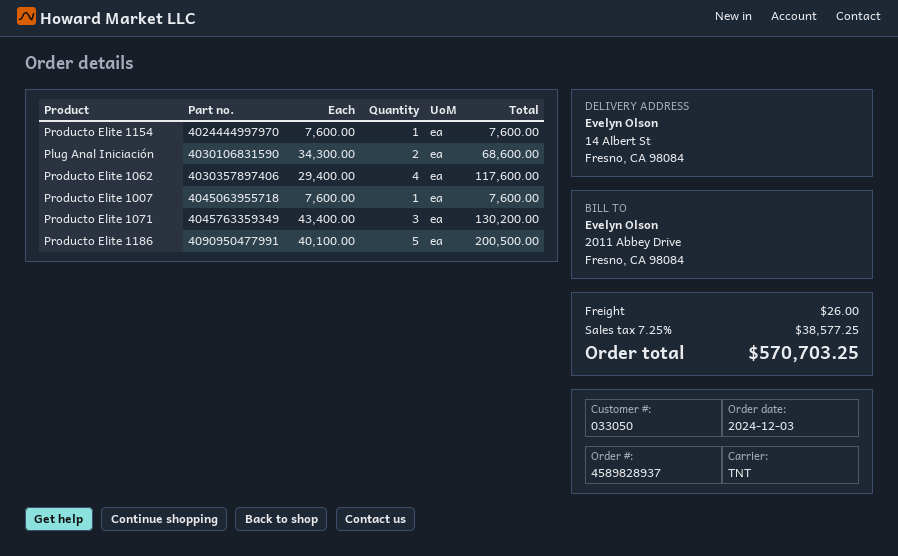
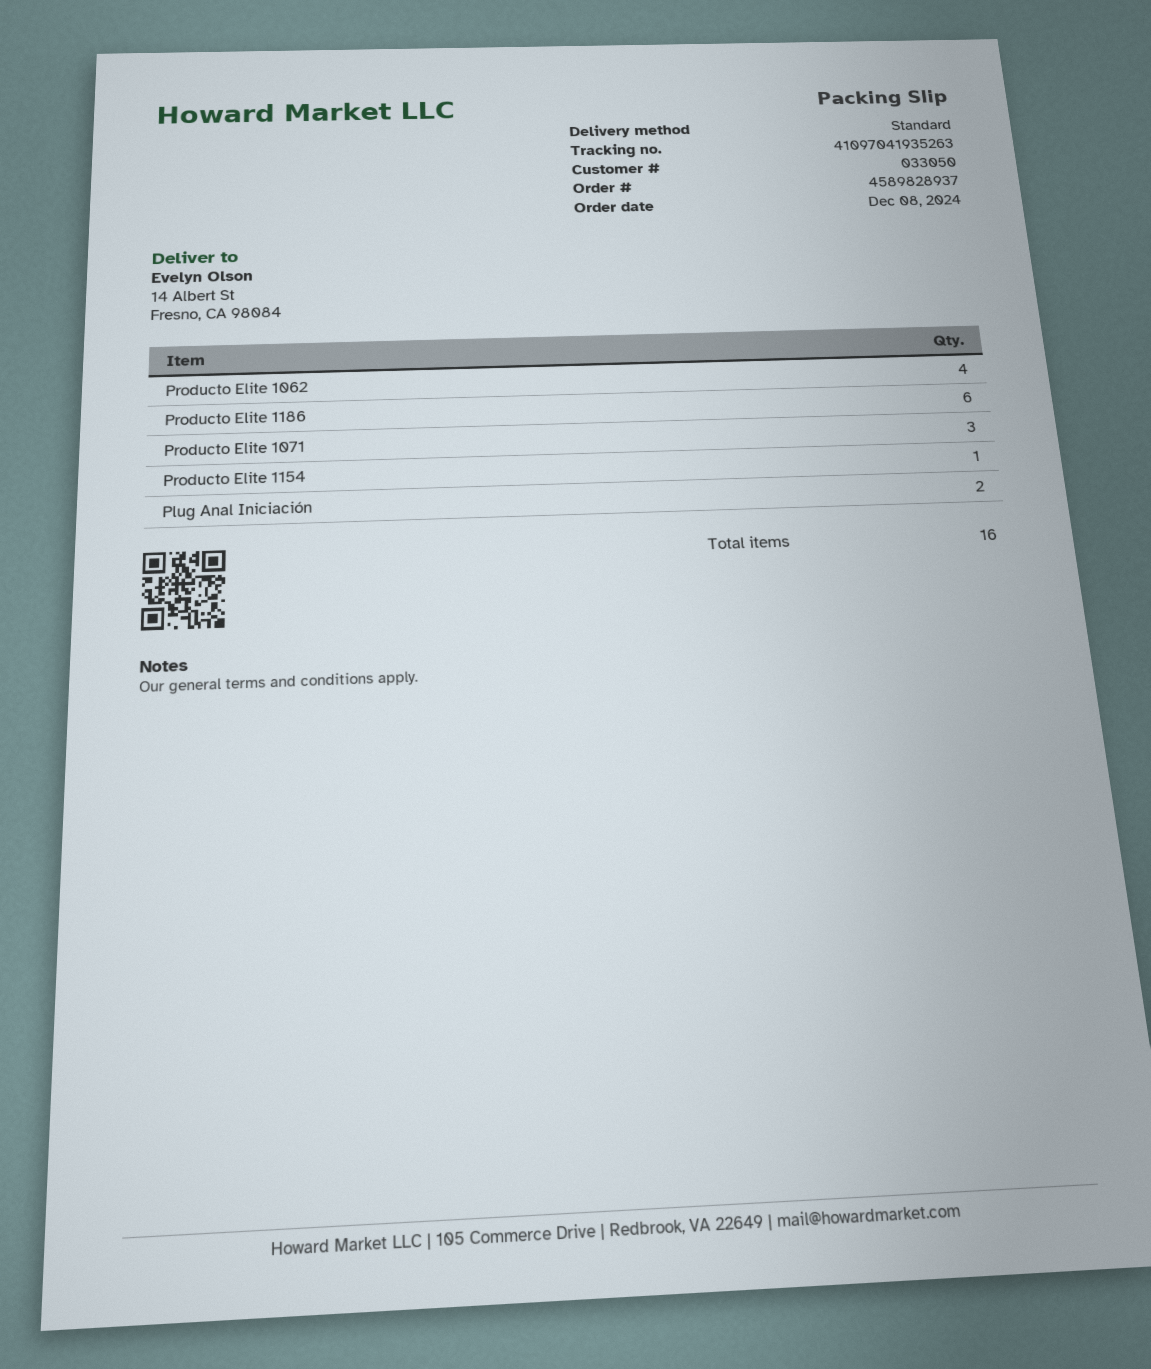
order date: 2024-12-03 -> 2024-12-08
shipping method: TNT -> standard
Producto Elite 1007: 1 -> none
Producto Elite 1186: 5 -> 6

